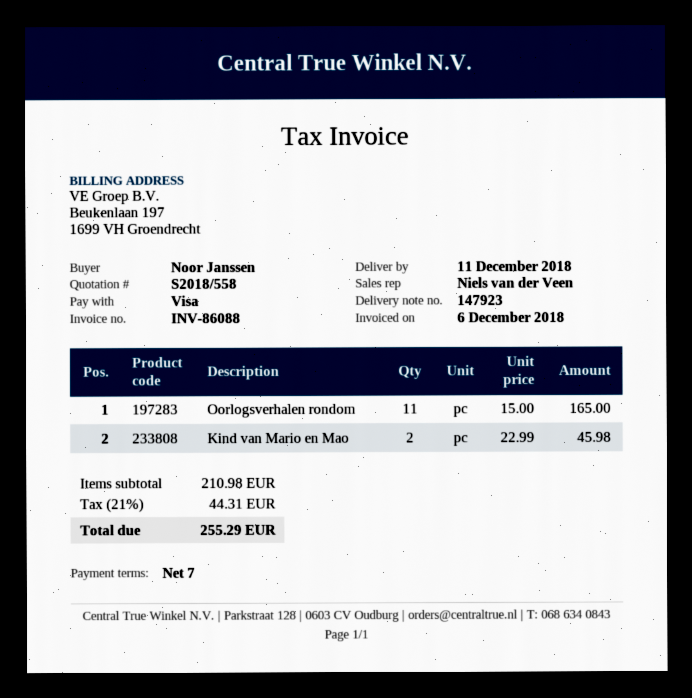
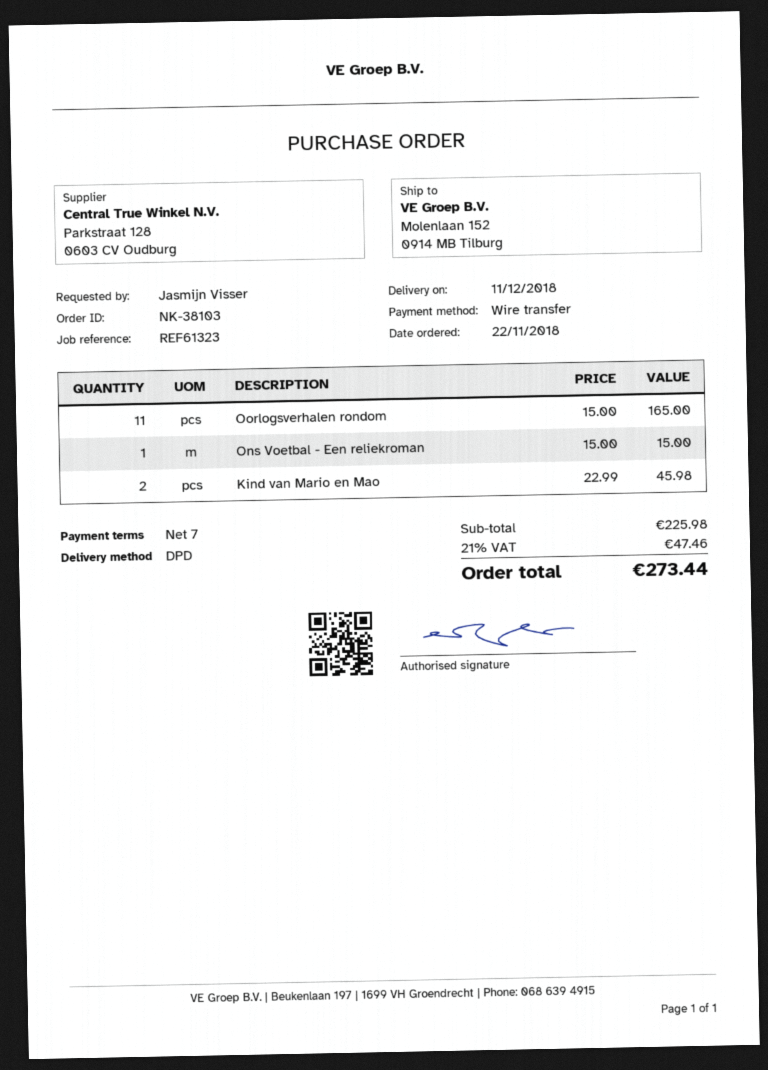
ordered by: Noor Janssen -> Jasmijn Visser
payment method: Visa -> bank transfer
Ons Voetbal - Een reliekroman: none -> 1 x 15.00 = 15.00
subtotal: 210.98 -> 225.98
tax: 21% = 44.31 -> 21% = 47.46
total: 255.29 -> 273.44

